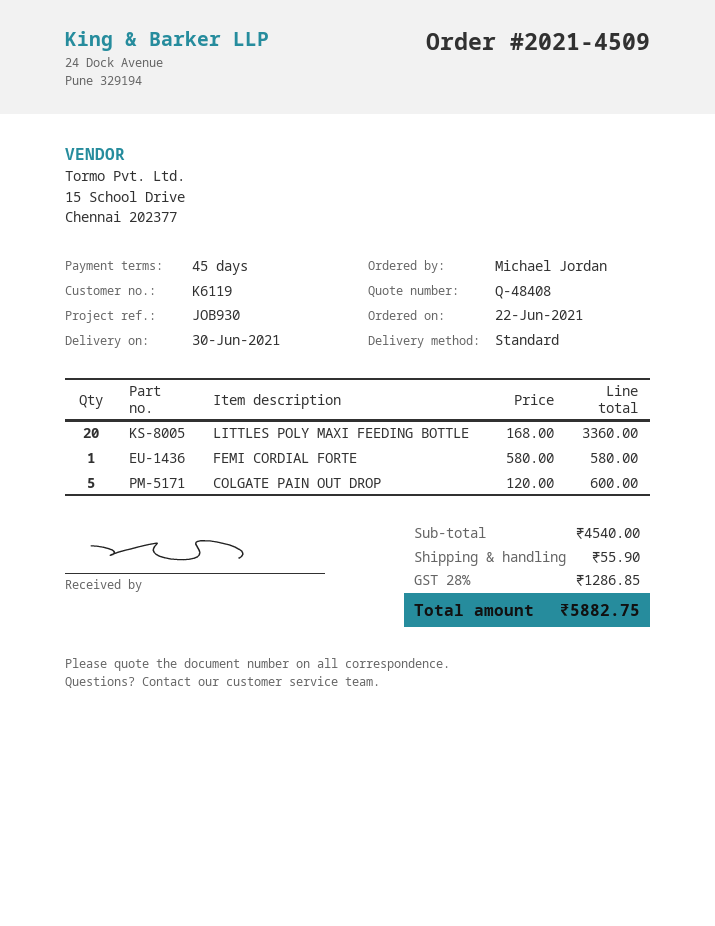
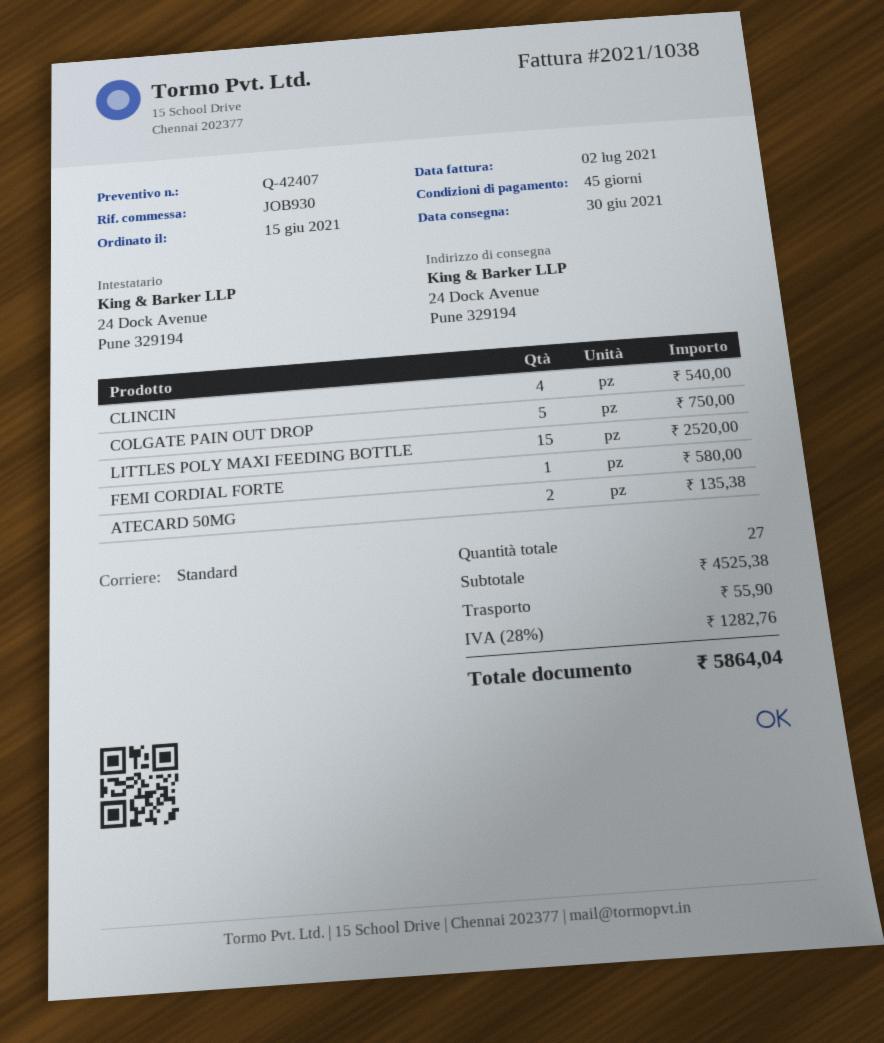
quote number: Q-48408 -> Q-42407
order date: 2021-06-22 -> 2021-06-15
LITTLES POLY MAXI FEEDING BOTTLE: 20 for 3360.00 -> 15 for 2520.00
COLGATE PAIN OUT DROP: 5 for 600.00 -> 5 for 750.00
CLINCIN: none -> 4 for 540.00
ATECARD 50MG: none -> 2 for 135.38
subtotal: 4540.00 -> 4525.38
tax: 28% = 1286.85 -> 28% = 1282.76
total: 5882.75 -> 5864.04

